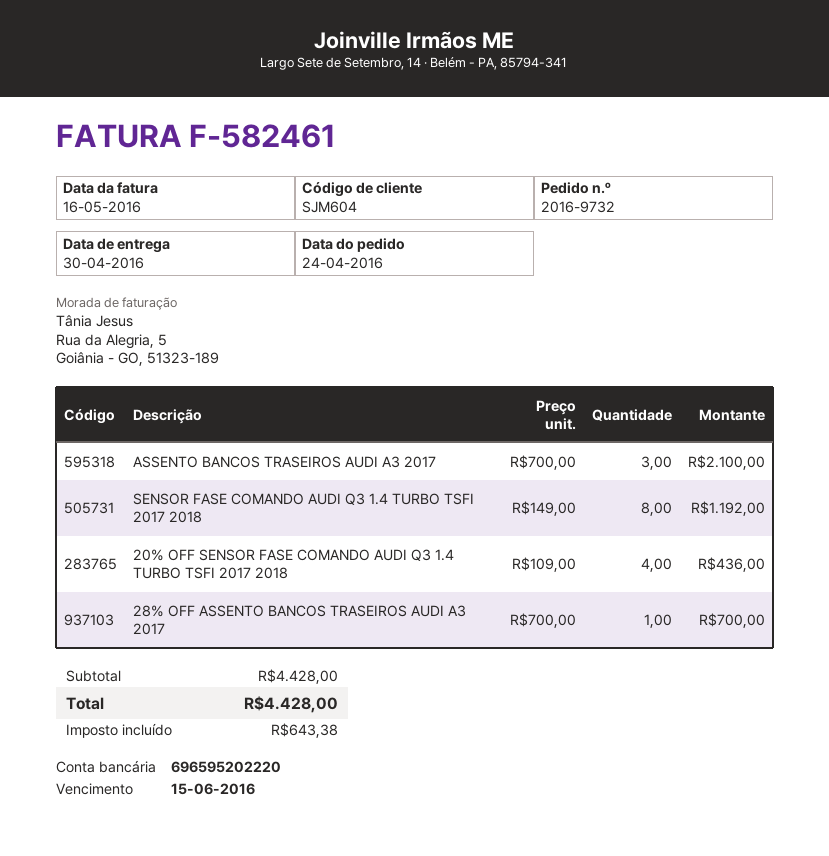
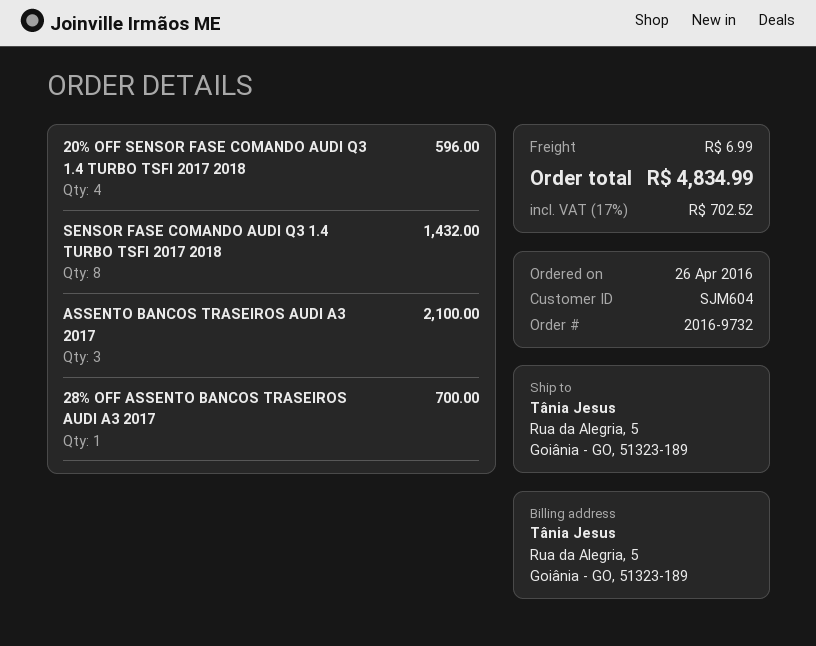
order date: 2016-04-24 -> 2016-04-26
SENSOR FASE COMANDO AUDI Q3 1.4 TURBO TSFI 2017 2018: 8 for 1192.00 -> 8 for 1432.00
20% OFF SENSOR FASE COMANDO AUDI Q3 1.4 TURBO TSFI 2017 2018: 4 for 436.00 -> 4 for 596.00
shipping: none -> 6.99
tax: 643.38 -> 702.52
total: 4428.00 -> 4834.99

